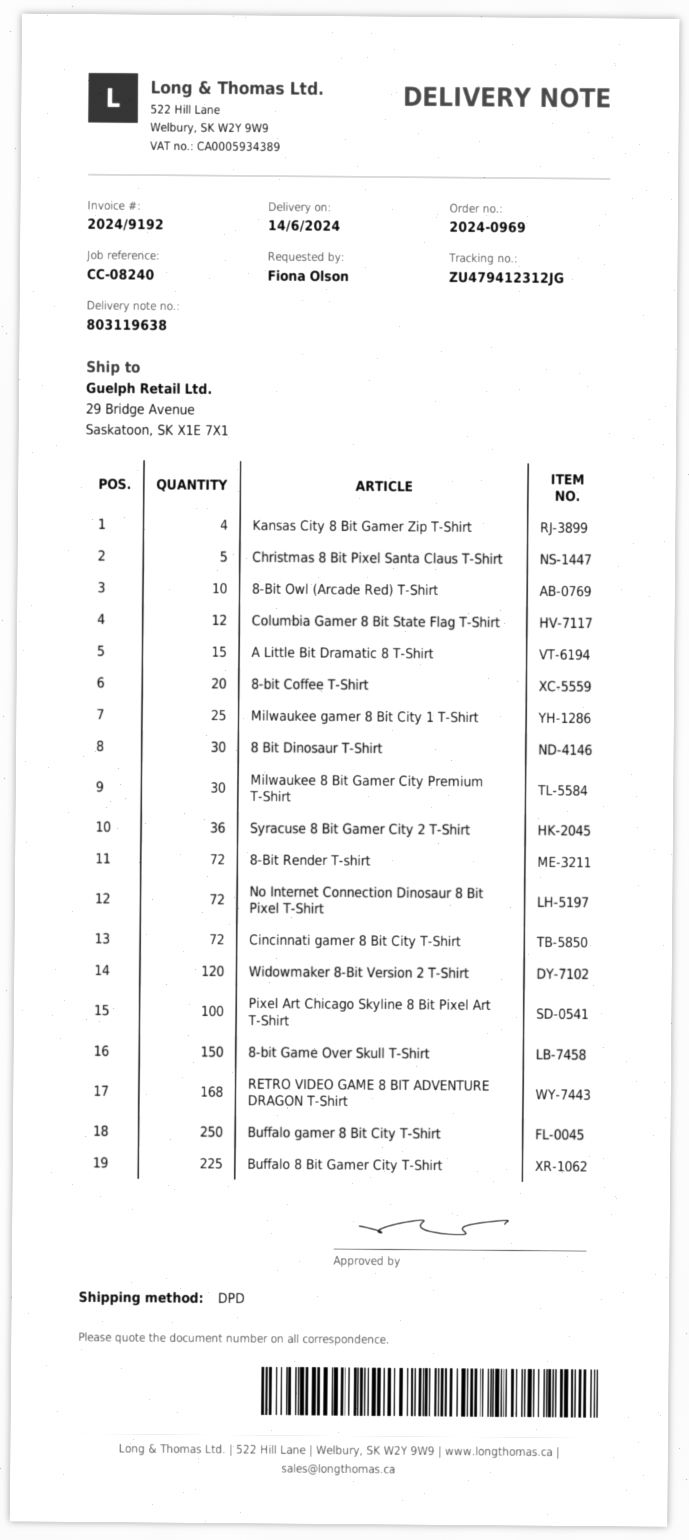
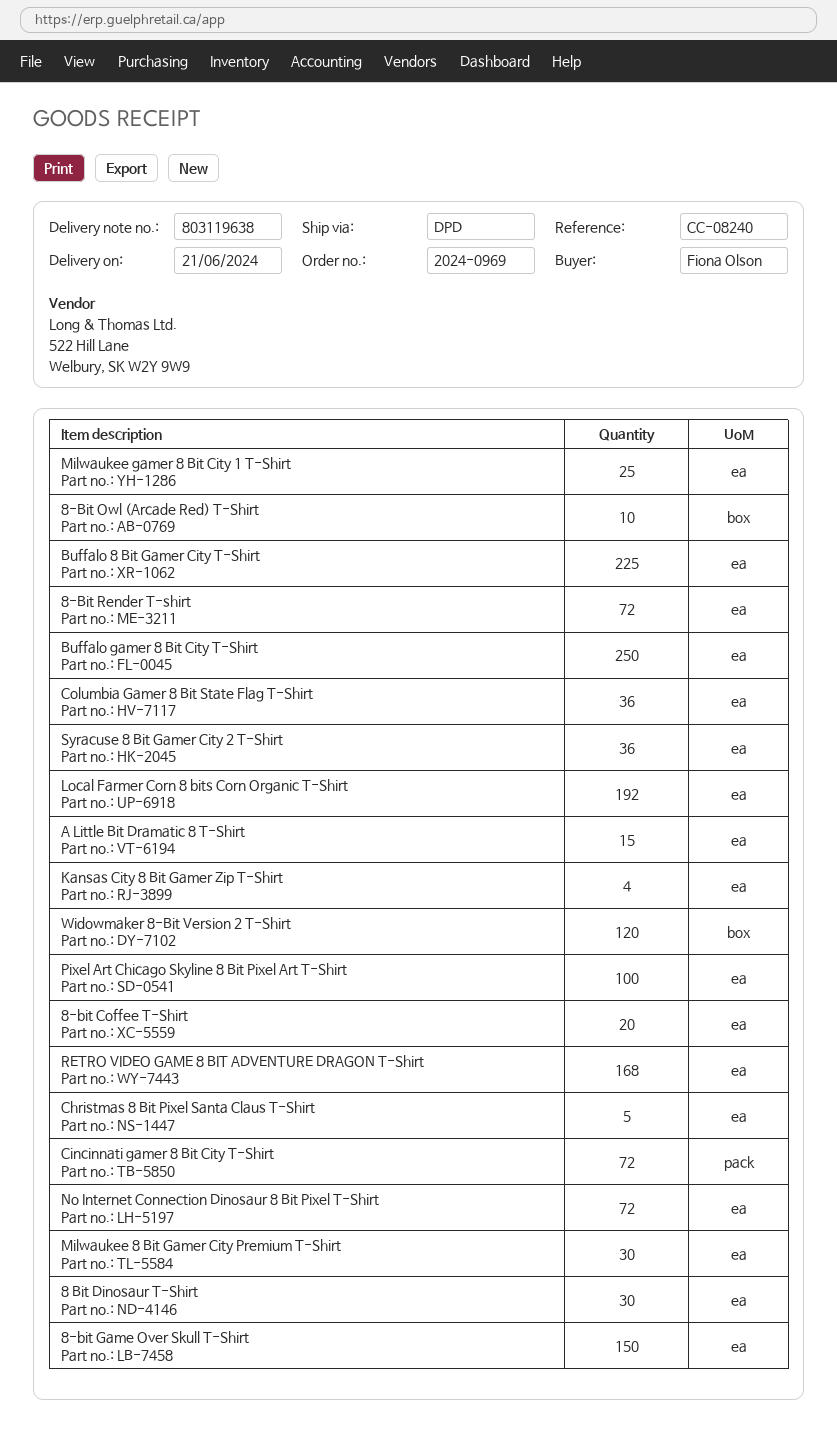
delivery date: 2024-06-14 -> 2024-06-21
Columbia Gamer 8 Bit State Flag T-Shirt: 12 -> 36
Local Farmer Corn 8 bits Corn Organic T-Shirt: none -> 192

